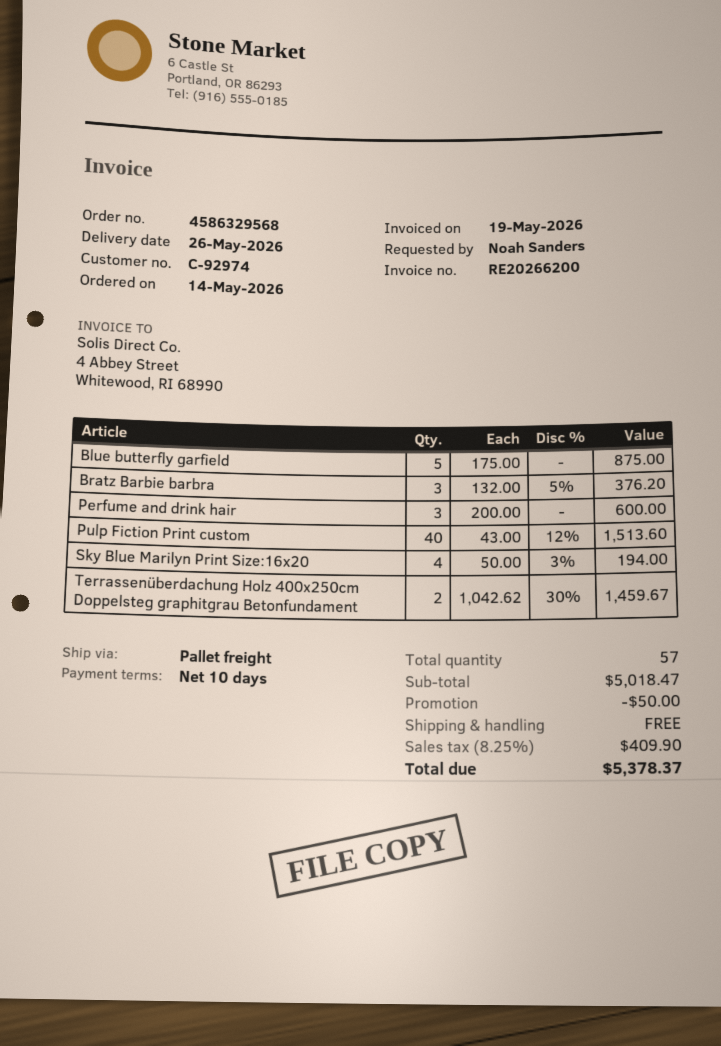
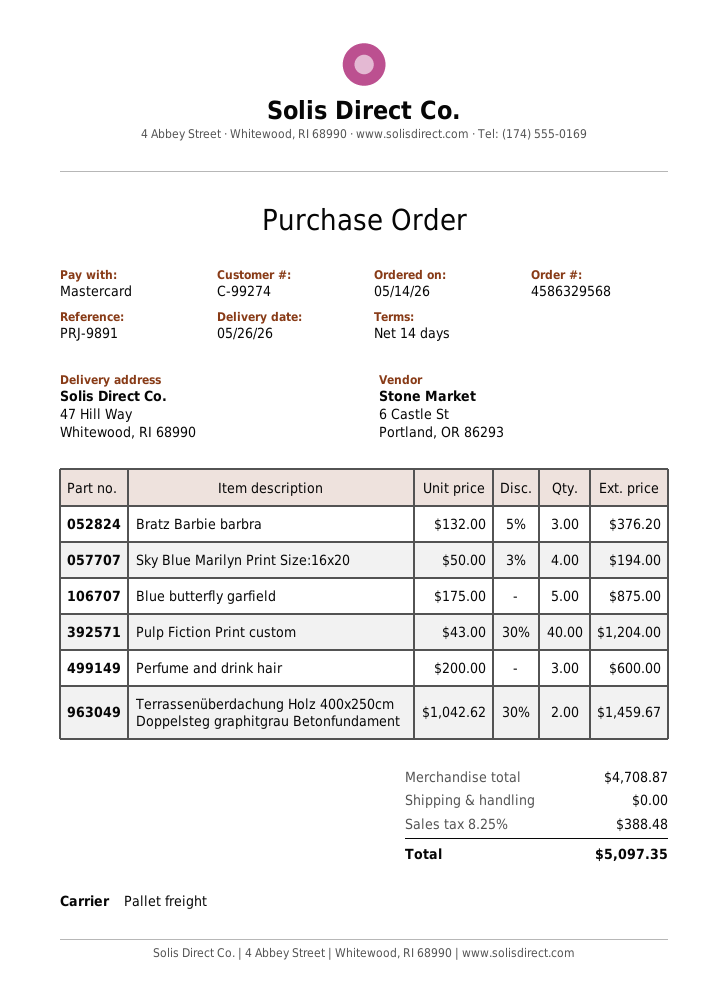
payment terms: 10 days -> 14 days
customer number: C-92974 -> C-99274
Pulp Fiction Print custom: 40 x 43.00 - 12% = 1513.60 -> 40 x 43.00 - 30% = 1204.00
subtotal: 5018.47 -> 4708.87
discount: 50.00 -> none
tax: 8.25% = 409.90 -> 8.25% = 388.48
total: 5378.37 -> 5097.35

